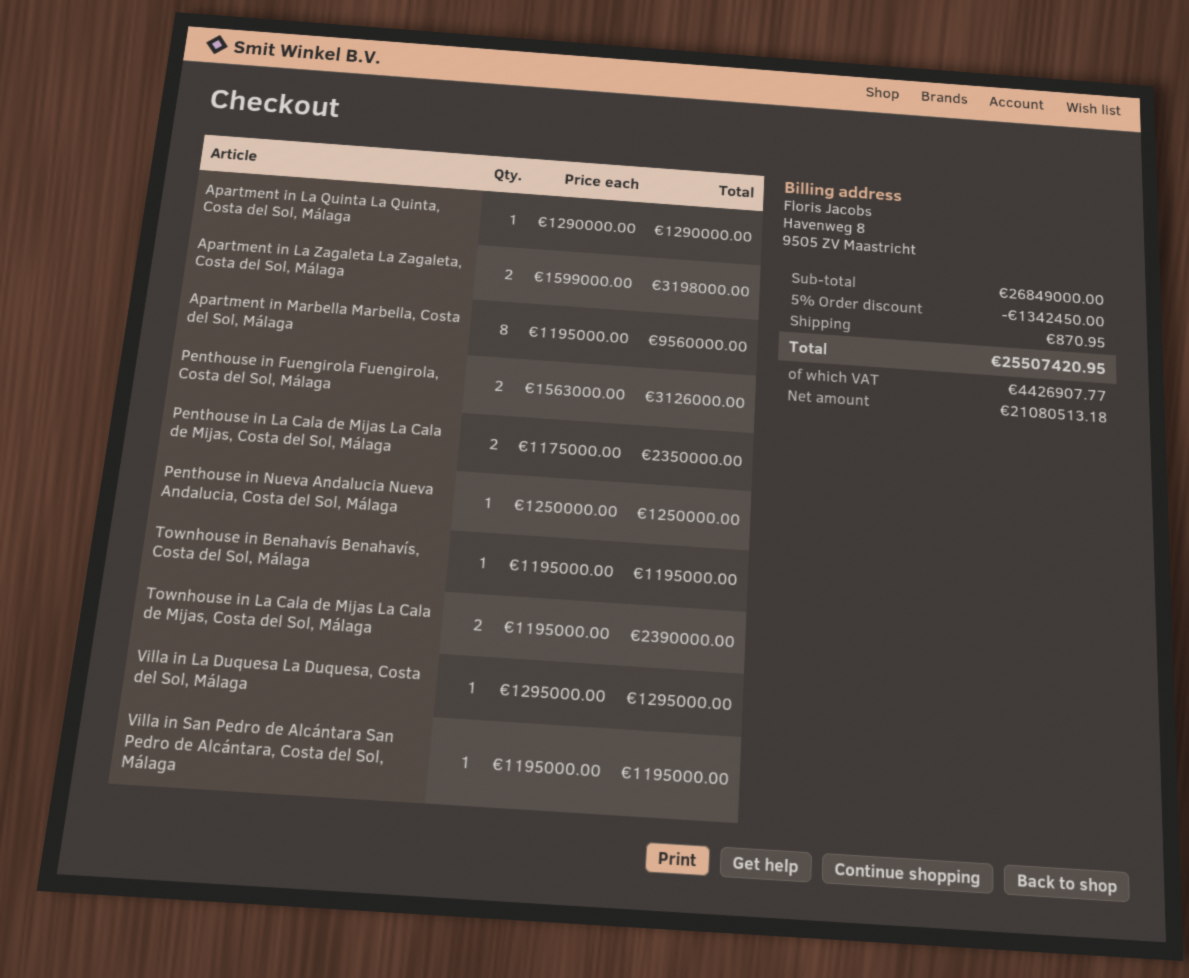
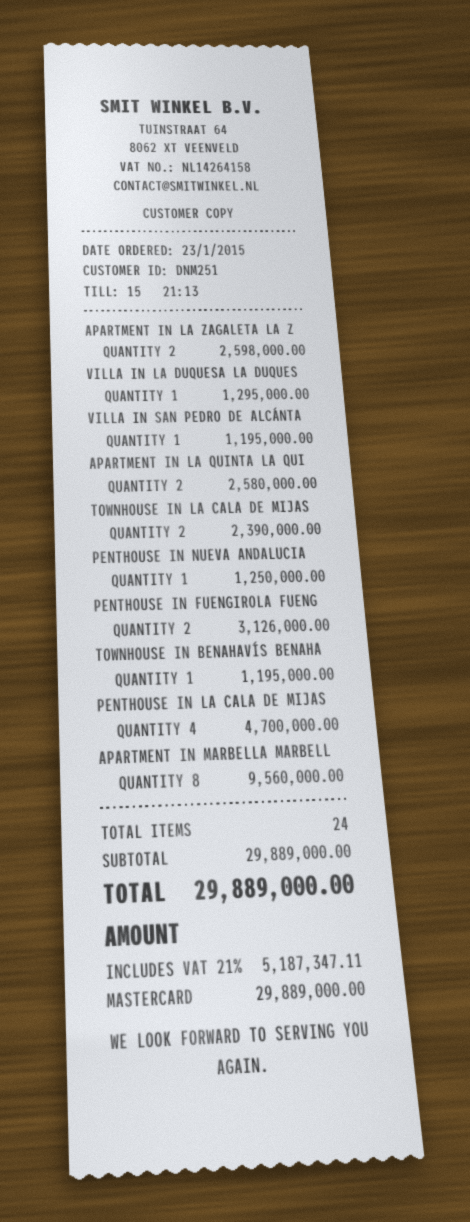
Apartment in La Quinta La Quinta, Costa del Sol, Málaga: 1 for 1290000.00 -> 2 for 2580000.00
Apartment in La Zagaleta La Zagaleta, Costa del Sol, Málaga: 2 for 3198000.00 -> 2 for 2598000.00
Penthouse in La Cala de Mijas La Cala de Mijas, Costa del Sol, Málaga: 2 for 2350000.00 -> 4 for 4700000.00
subtotal: 26849000.00 -> 29889000.00
discount: 5% = 1342450.00 -> none
shipping: 870.95 -> none
tax: 4426907.77 -> 5187347.11
total: 25507420.95 -> 29889000.00

